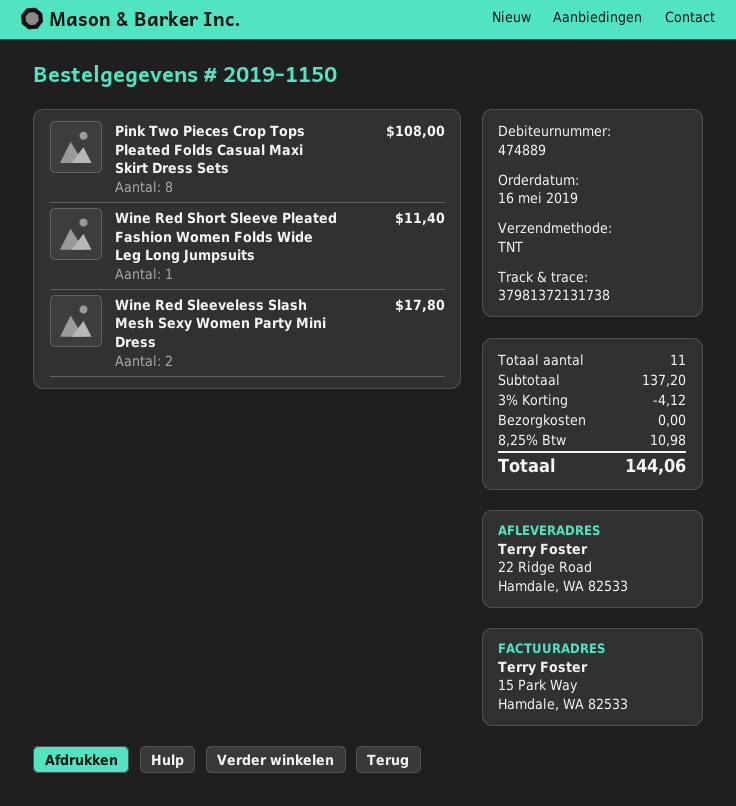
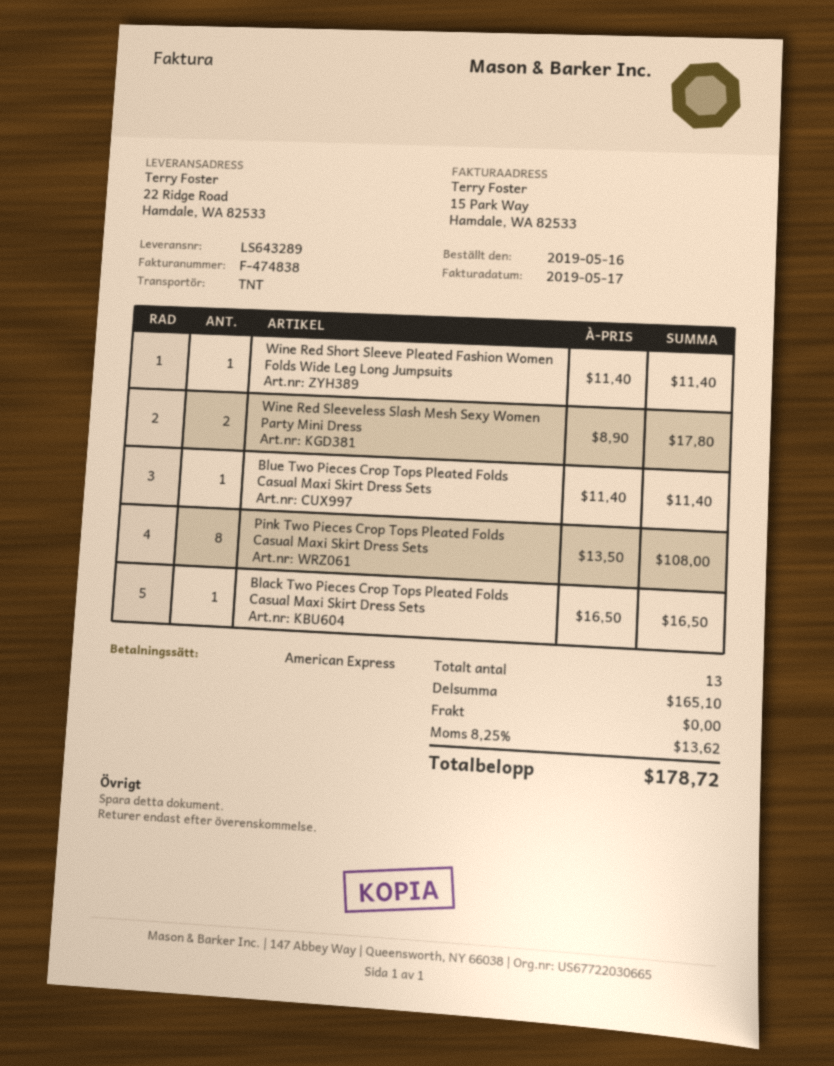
Blue Two Pieces Crop Tops Pleated Folds Casual Maxi Skirt Dress Sets: none -> 1 for 11.40
Black Two Pieces Crop Tops Pleated Folds Casual Maxi Skirt Dress Sets: none -> 1 for 16.50
total quantity: 11 -> 13
subtotal: 137.20 -> 165.10
discount: 3% = 4.12 -> none
tax: 8.25% = 10.98 -> 8.25% = 13.62
total: 144.06 -> 178.72

